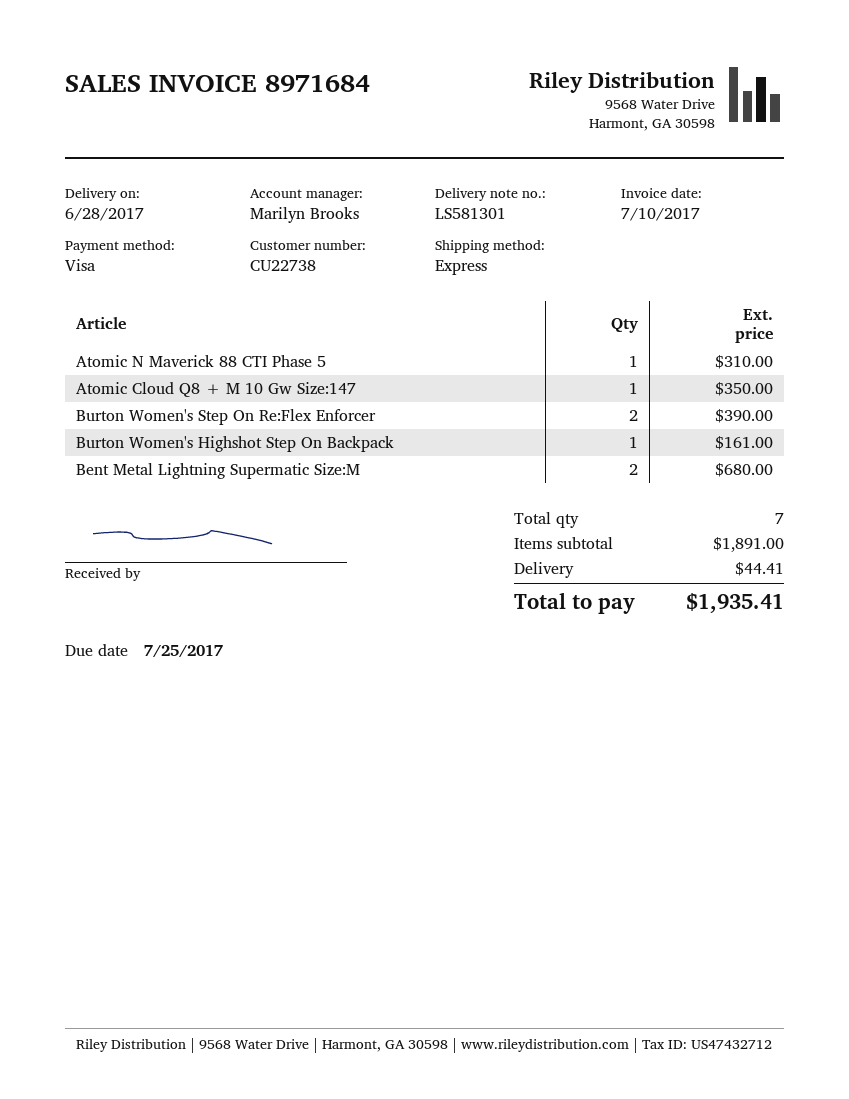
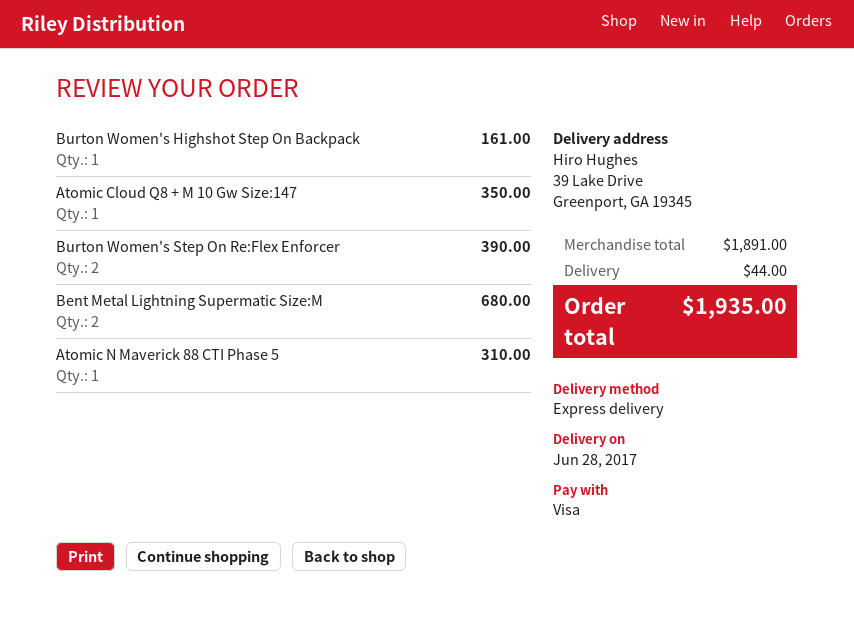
shipping: 44.41 -> 44.00
total: 1935.41 -> 1935.00

